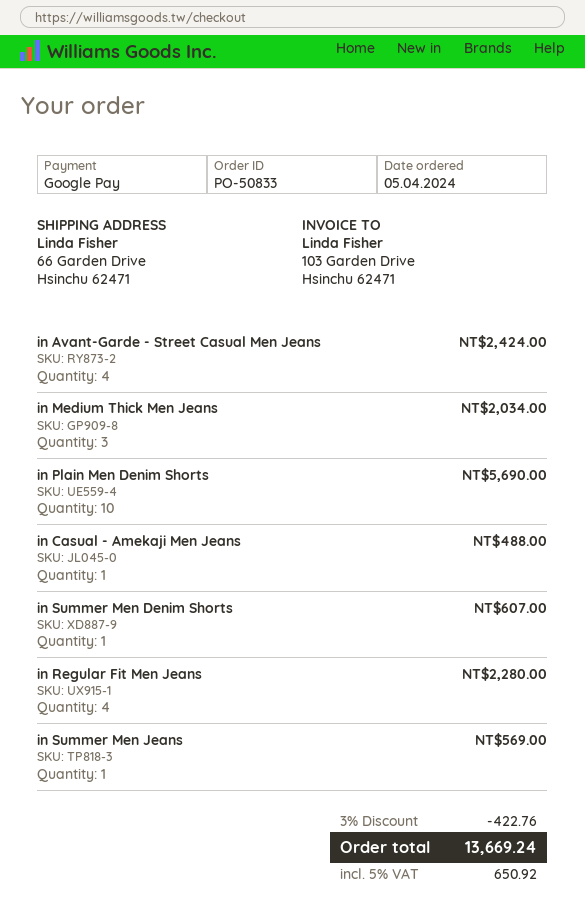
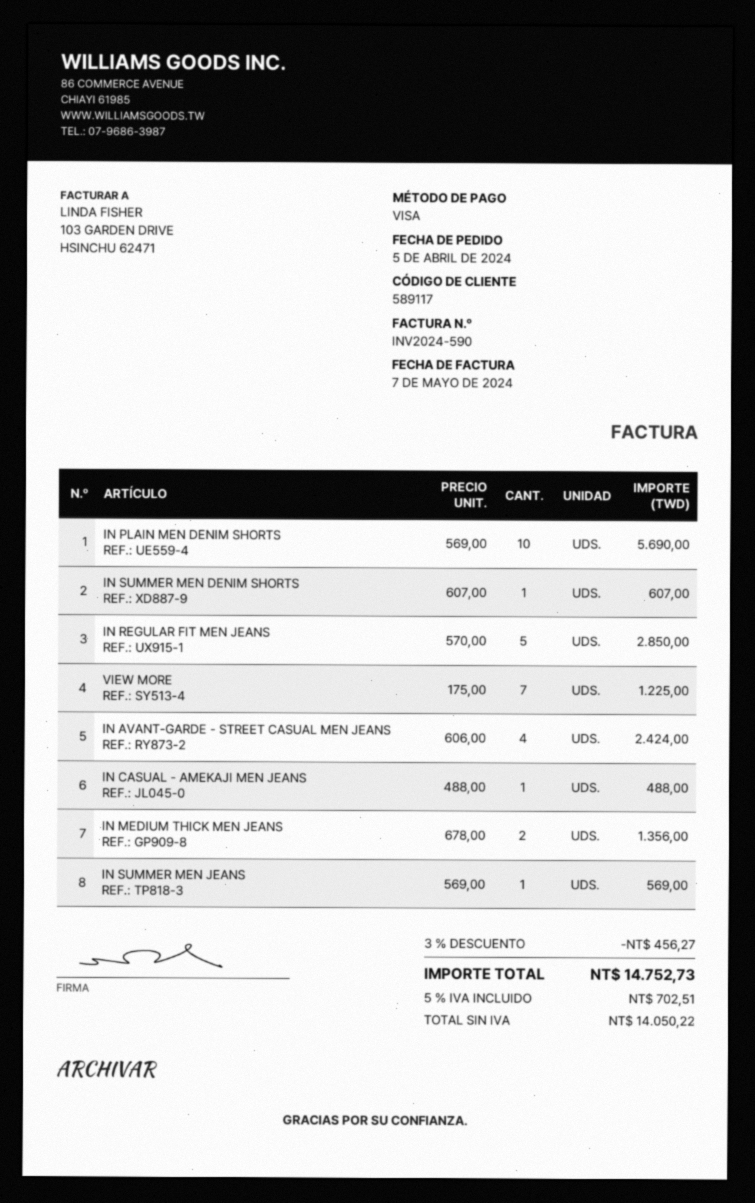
payment method: Google Pay -> Visa
in Medium Thick Men Jeans: 3 for 2034.00 -> 2 for 1356.00
in Regular Fit Men Jeans: 4 for 2280.00 -> 5 for 2850.00
VIEW MORE: none -> 7 for 1225.00
discount: 3% = 422.76 -> 3% = 456.27
tax: 5% = 650.92 -> 5% = 702.51
total: 13669.24 -> 14752.73

